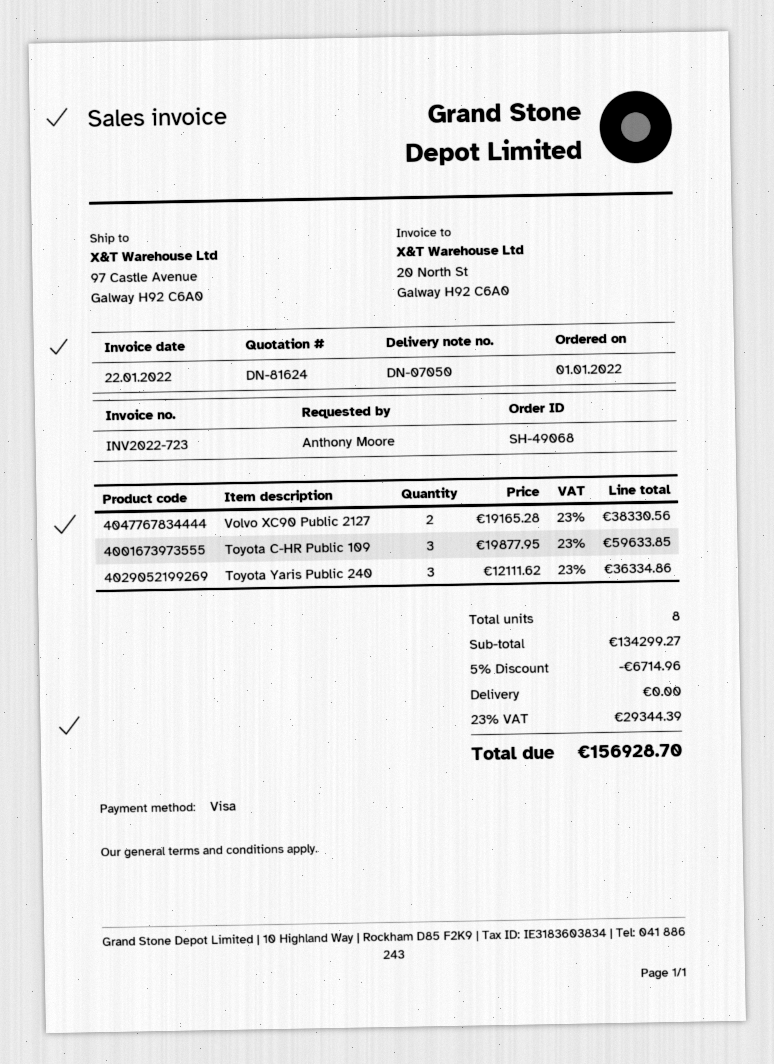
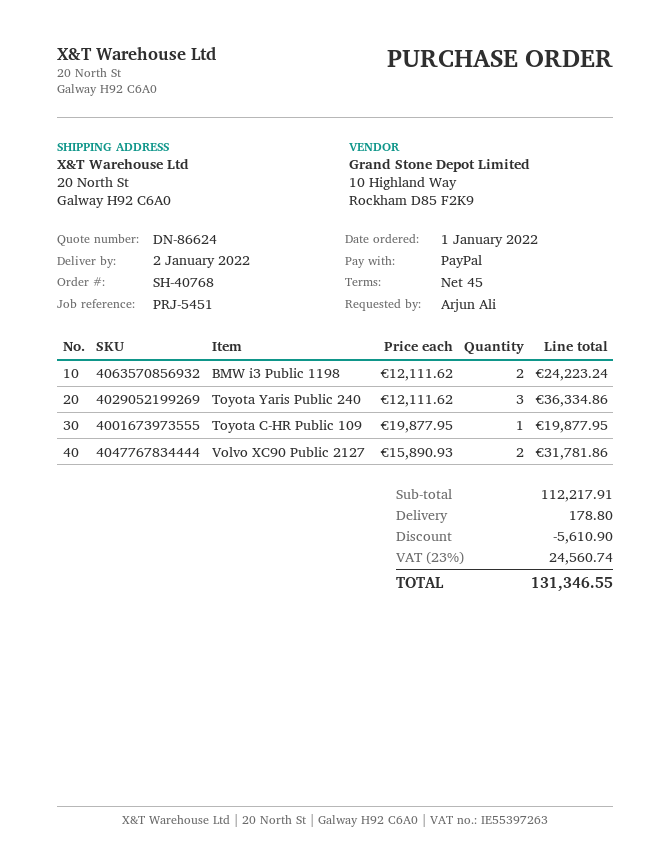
quote number: DN-81624 -> DN-86624
order number: SH-49068 -> SH-40768
ordered by: Anthony Moore -> Arjun Ali
payment method: Visa -> PayPal
ship to: 97 Castle Avenue, Galway H92 C6A0 -> 20 North St, Galway H92 C6A0
Volvo XC90 Public 2127: 2 x 19165.28 = 38330.56 -> 2 x 15890.93 = 31781.86
Toyota C-HR Public 109: 3 x 19877.95 = 59633.85 -> 1 x 19877.95 = 19877.95
BMW i3 Public 1198: none -> 2 x 12111.62 = 24223.24
subtotal: 134299.27 -> 112217.91
discount: 6714.96 -> 5610.90
shipping: 0.00 -> 178.80
tax: 23% = 29344.39 -> 23% = 24560.74
total: 156928.70 -> 131346.55

